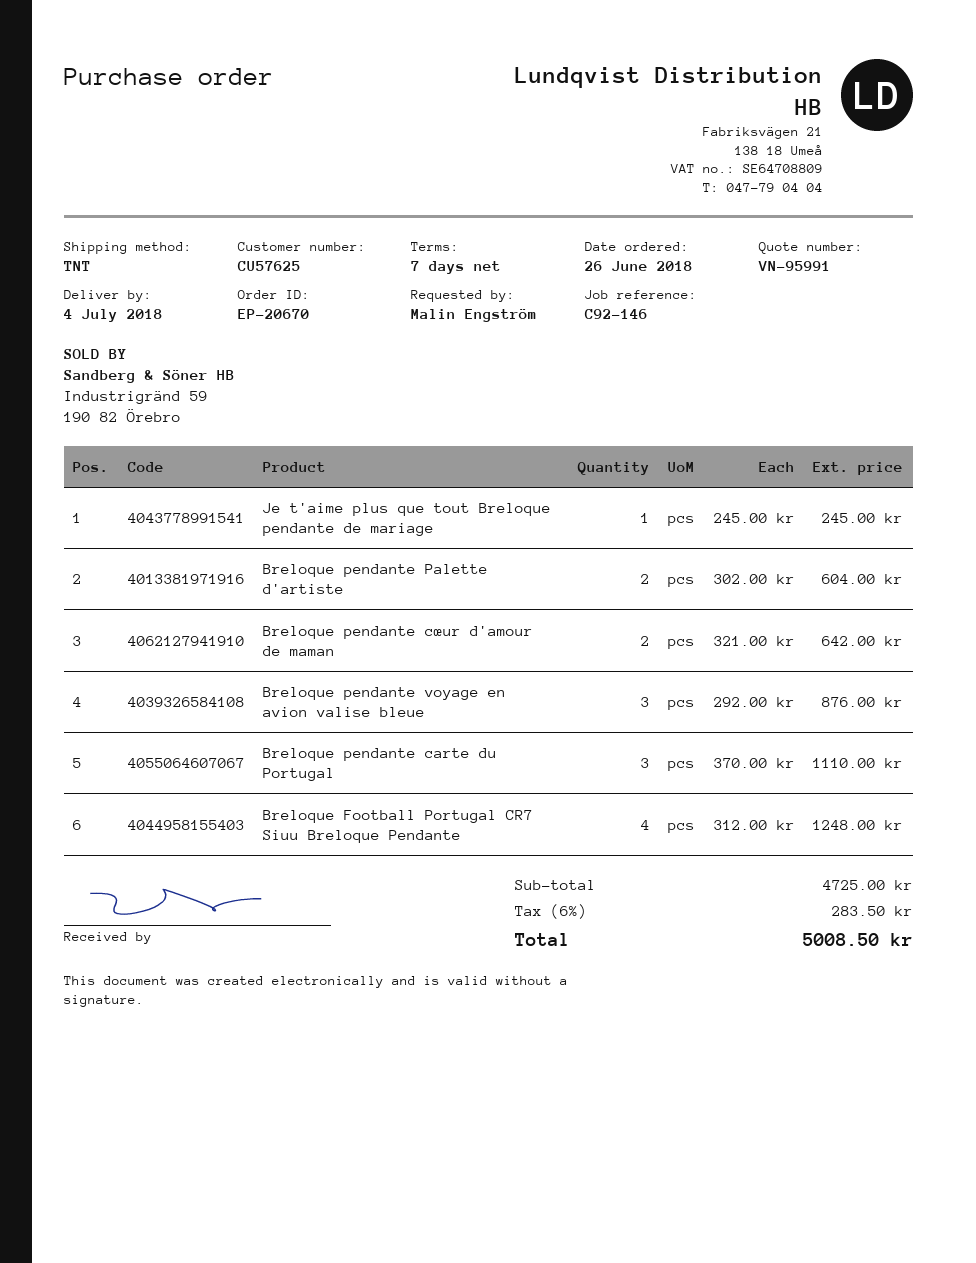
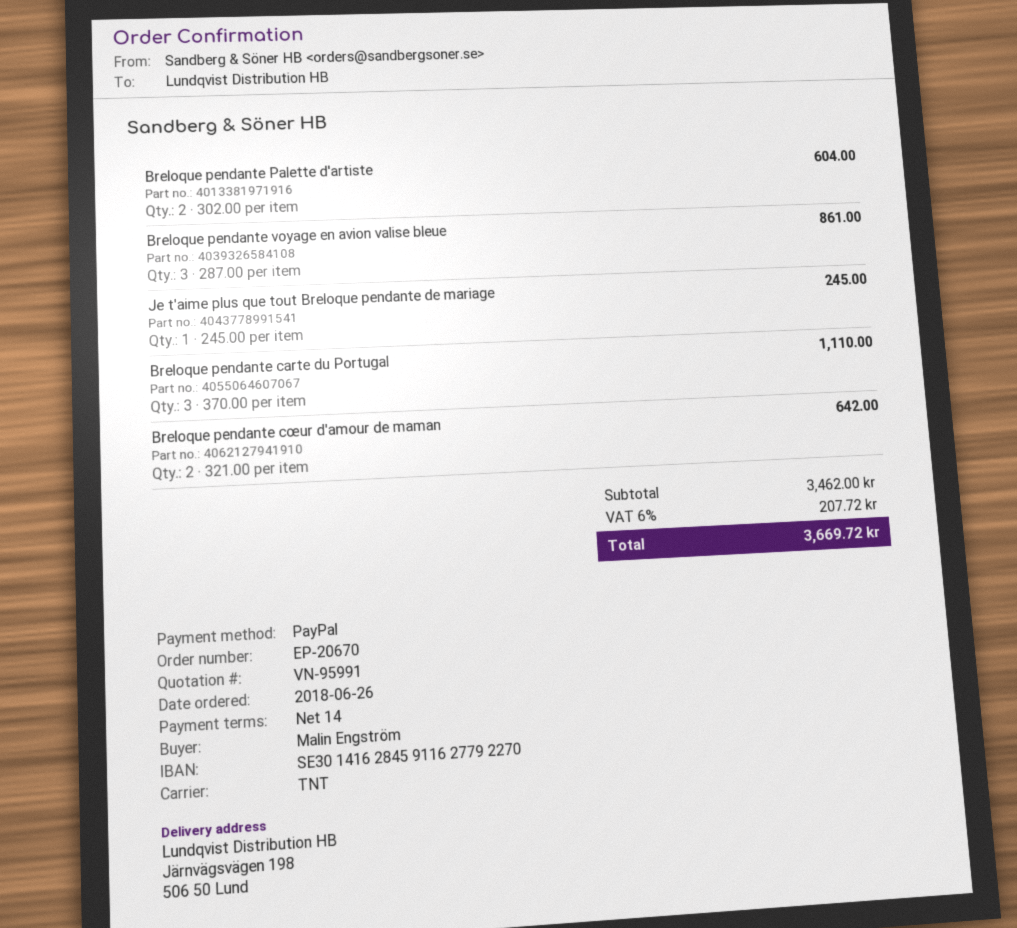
payment terms: 7 days -> 14 days
Breloque pendante voyage en avion valise bleue: 3 x 292.00 = 876.00 -> 3 x 287.00 = 861.00
Breloque Football Portugal CR7 Siuu Breloque Pendante: 4 x 312.00 = 1248.00 -> none
subtotal: 4725.00 -> 3462.00
tax: 6% = 283.50 -> 6% = 207.72
total: 5008.50 -> 3669.72

